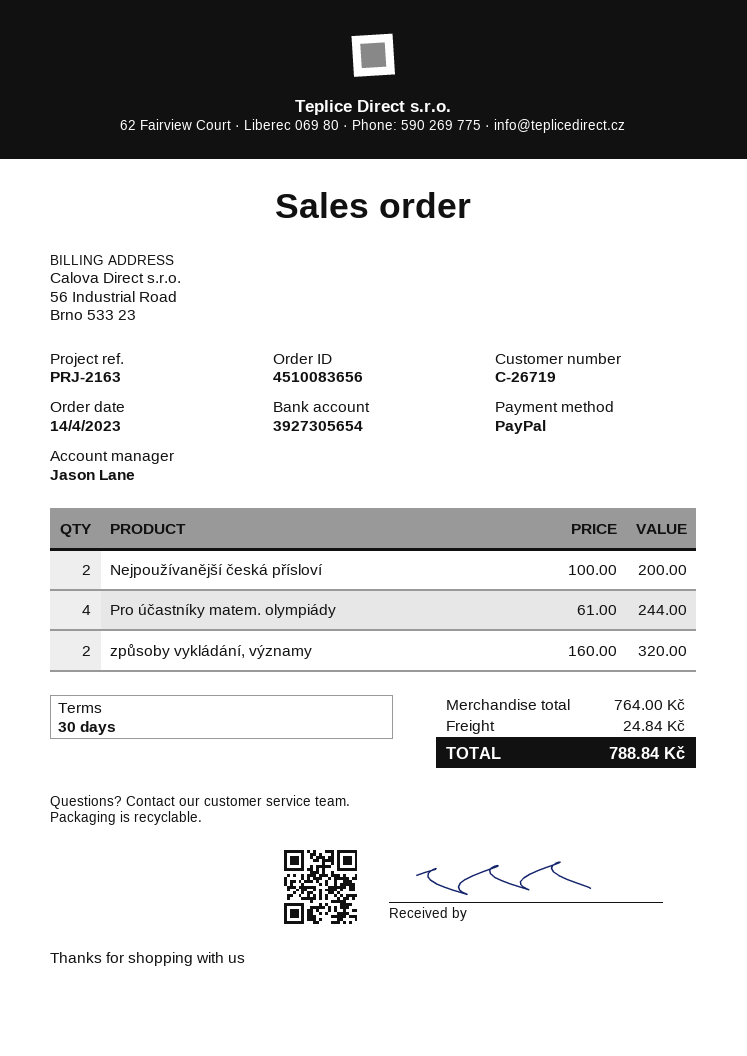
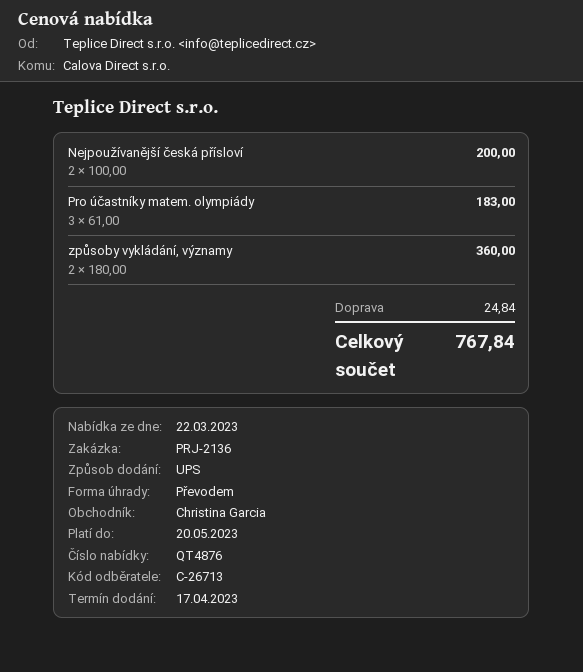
customer number: C-26719 -> C-26713
reference: PRJ-2163 -> PRJ-2136
sales rep: Jason Lane -> Christina Garcia
payment method: PayPal -> bank transfer
Pro účastníky matem. olympiády: 4 x 61.00 = 244.00 -> 3 x 61.00 = 183.00
způsoby vykládání, významy: 2 x 160.00 = 320.00 -> 2 x 180.00 = 360.00
total: 788.84 -> 767.84

